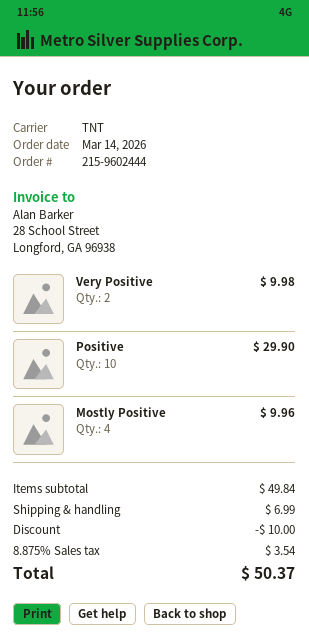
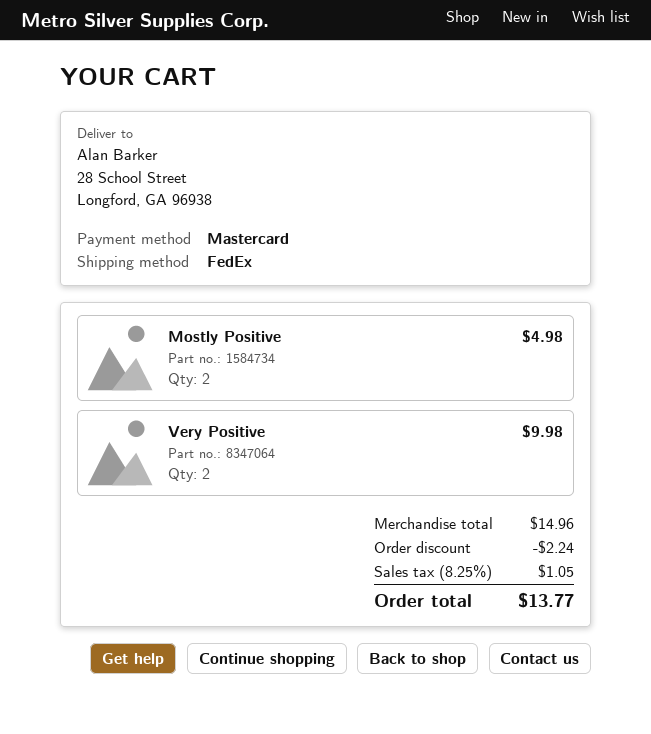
shipping method: TNT -> FedEx
Positive: 10 for 29.90 -> none
Mostly Positive: 4 for 9.96 -> 2 for 4.98
subtotal: 49.84 -> 14.96
discount: 10.00 -> 2.24
shipping: 6.99 -> none
tax: 8.875% = 3.54 -> 8.25% = 1.05
total: 50.37 -> 13.77

